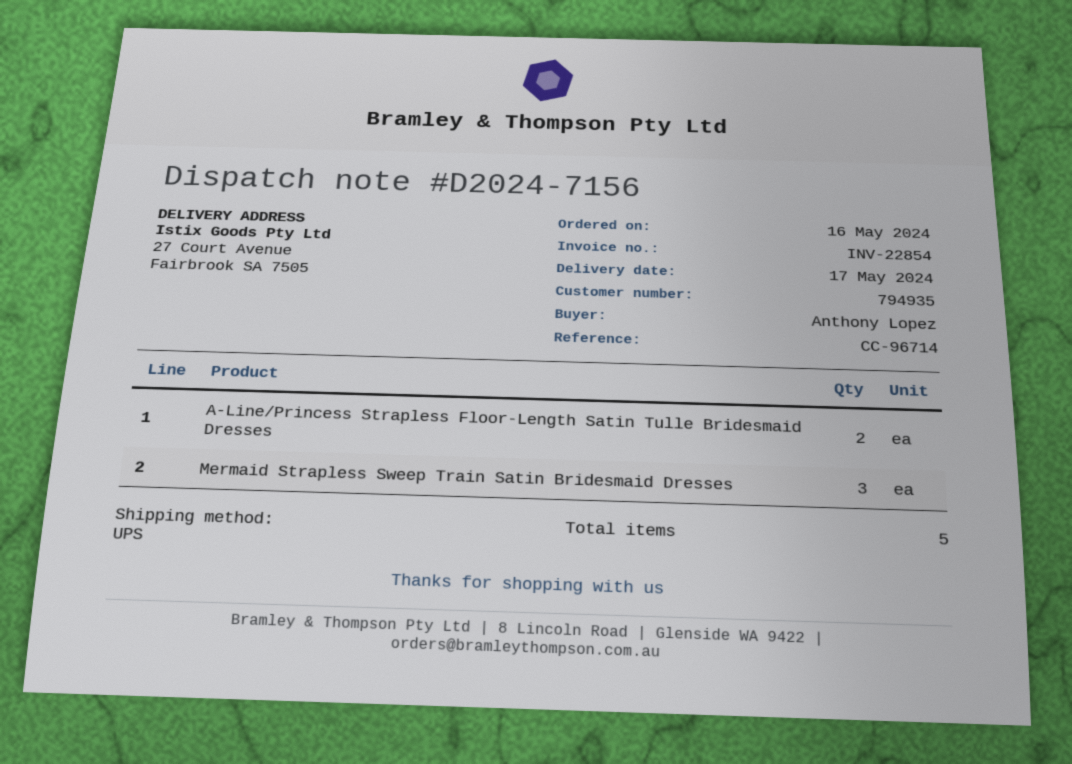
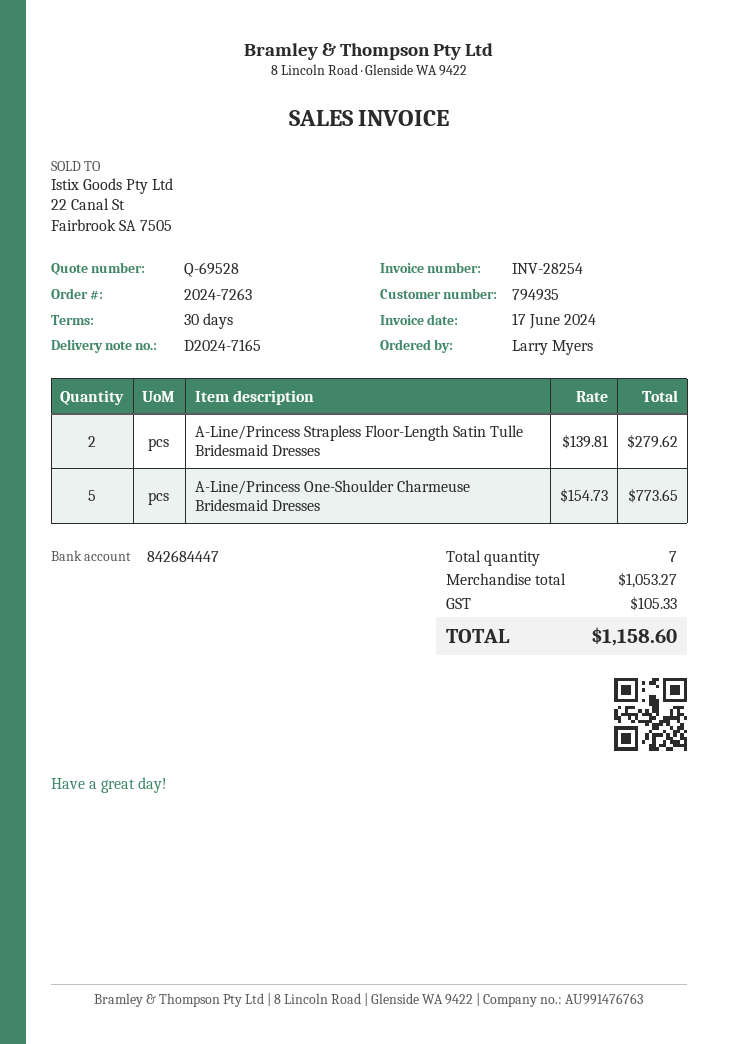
delivery note number: D2024-7156 -> D2024-7165
invoice number: INV-22854 -> INV-28254
ordered by: Anthony Lopez -> Larry Myers
Mermaid Strapless Sweep Train Satin Bridesmaid Dresses: 3 -> none
A-Line/Princess One-Shoulder Charmeuse Bridesmaid Dresses: none -> 5
total quantity: 5 -> 7

